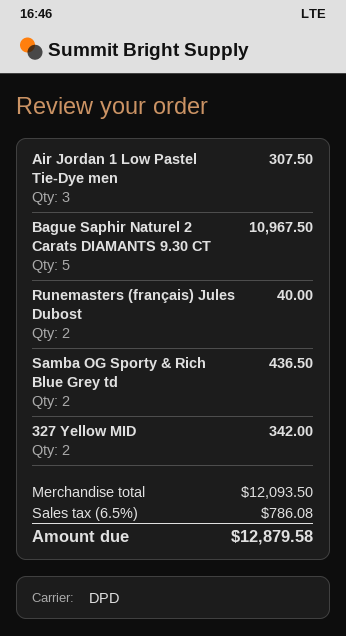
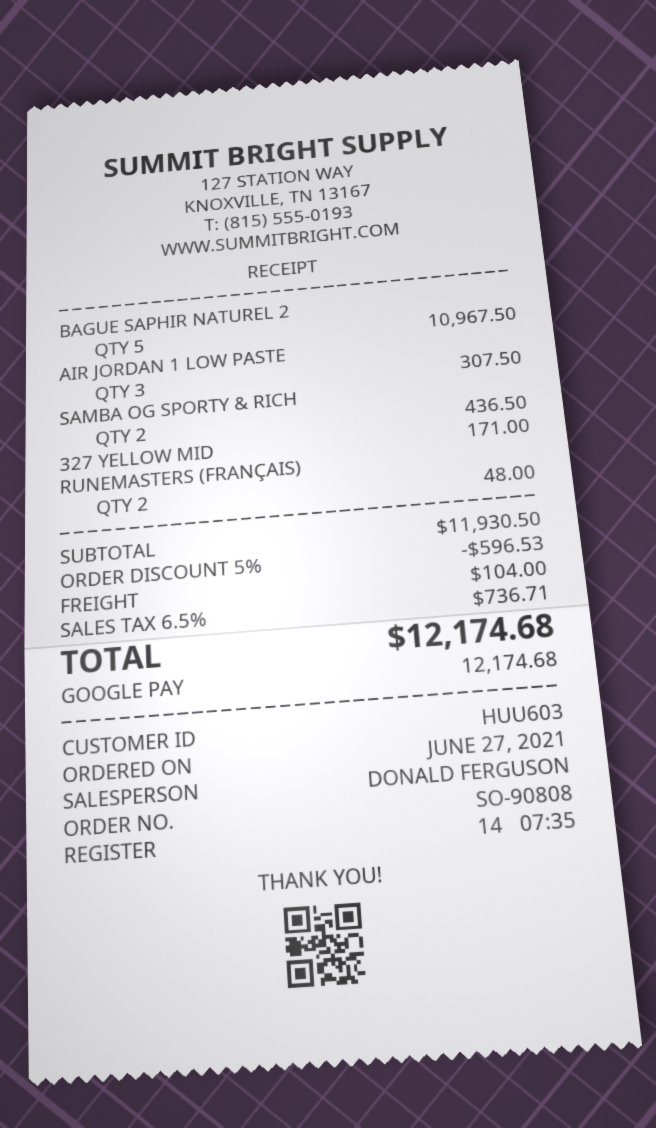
Runemasters (français) Jules Dubost: 2 for 40.00 -> 2 for 48.00
327 Yellow MID: 2 for 342.00 -> 1 for 171.00
subtotal: 12093.50 -> 11930.50
discount: none -> 5% = 596.53
shipping: none -> 104.00
tax: 6.5% = 786.08 -> 6.5% = 736.71
total: 12879.58 -> 12174.68

